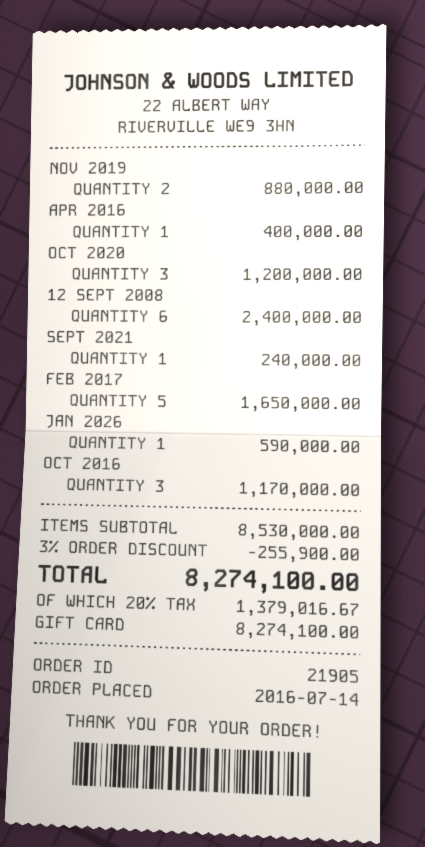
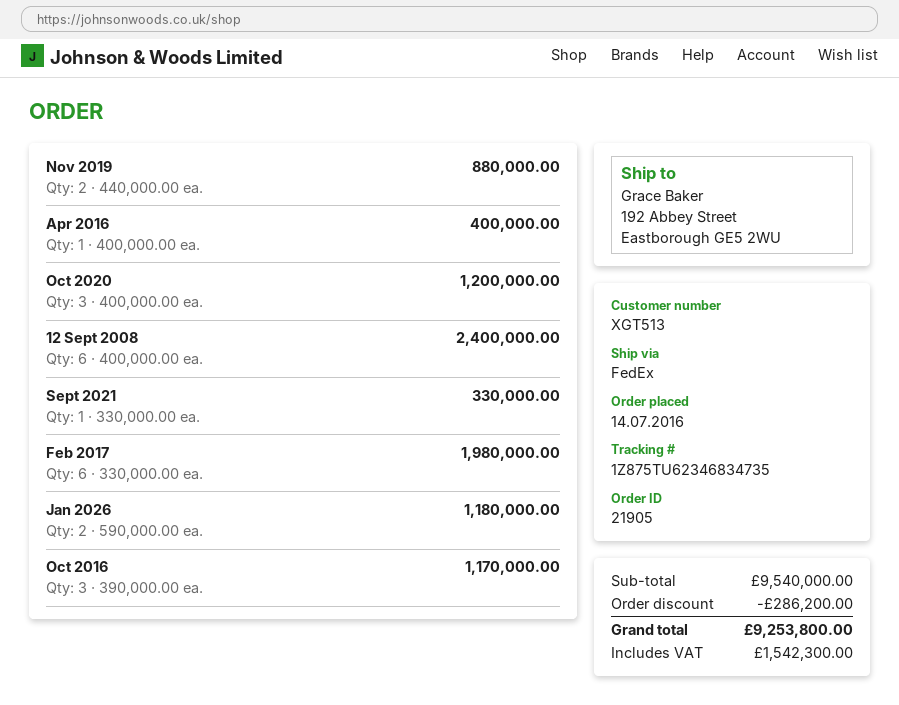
SEPT 2021: 1 for 240000.00 -> 1 for 330000.00
FEB 2017: 5 for 1650000.00 -> 6 for 1980000.00
JAN 2026: 1 for 590000.00 -> 2 for 1180000.00
subtotal: 8530000.00 -> 9540000.00
discount: 255900.00 -> 286200.00
tax: 1379016.67 -> 1542300.00
total: 8274100.00 -> 9253800.00

